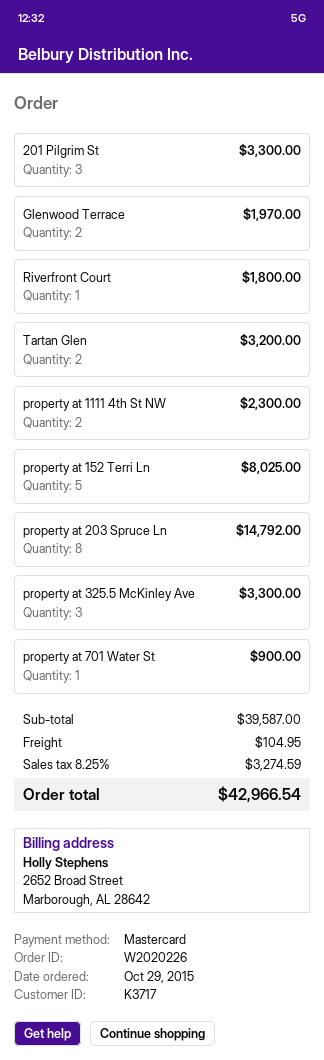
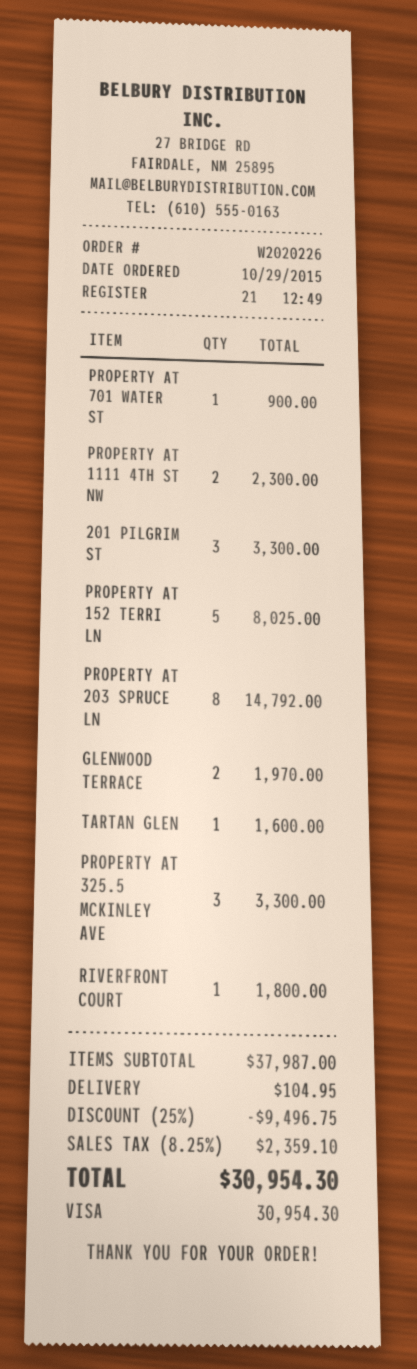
payment method: Mastercard -> Visa
Tartan Glen: 2 for 3200.00 -> 1 for 1600.00
subtotal: 39587.00 -> 37987.00
discount: none -> 25% = 9496.75
tax: 8.25% = 3274.59 -> 8.25% = 2359.10
total: 42966.54 -> 30954.30

